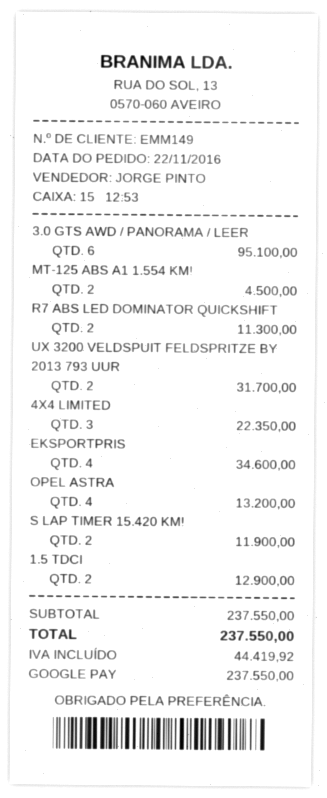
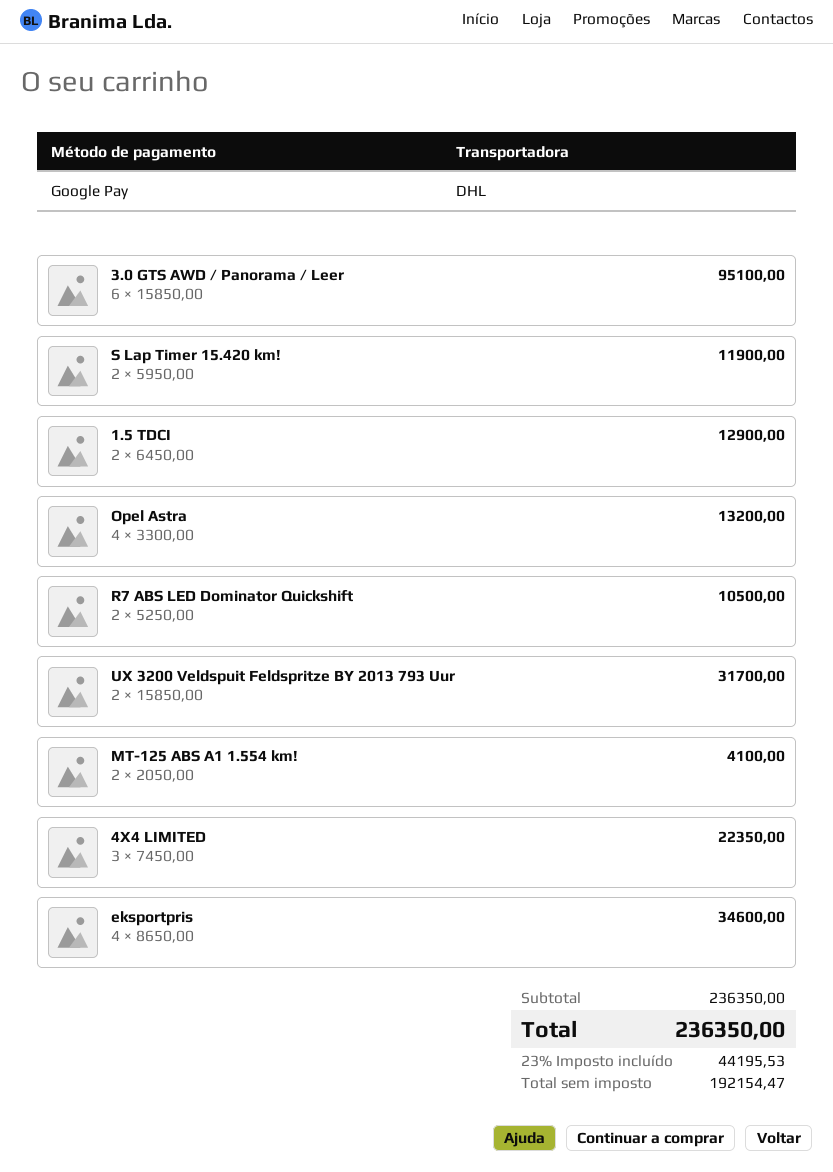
MT-125 ABS A1 1.554 KM!: 2 for 4500.00 -> 2 for 4100.00
R7 ABS LED DOMINATOR QUICKSHIFT: 2 for 11300.00 -> 2 for 10500.00
subtotal: 237550.00 -> 236350.00
tax: 44419.92 -> 44195.53
total: 237550.00 -> 236350.00

